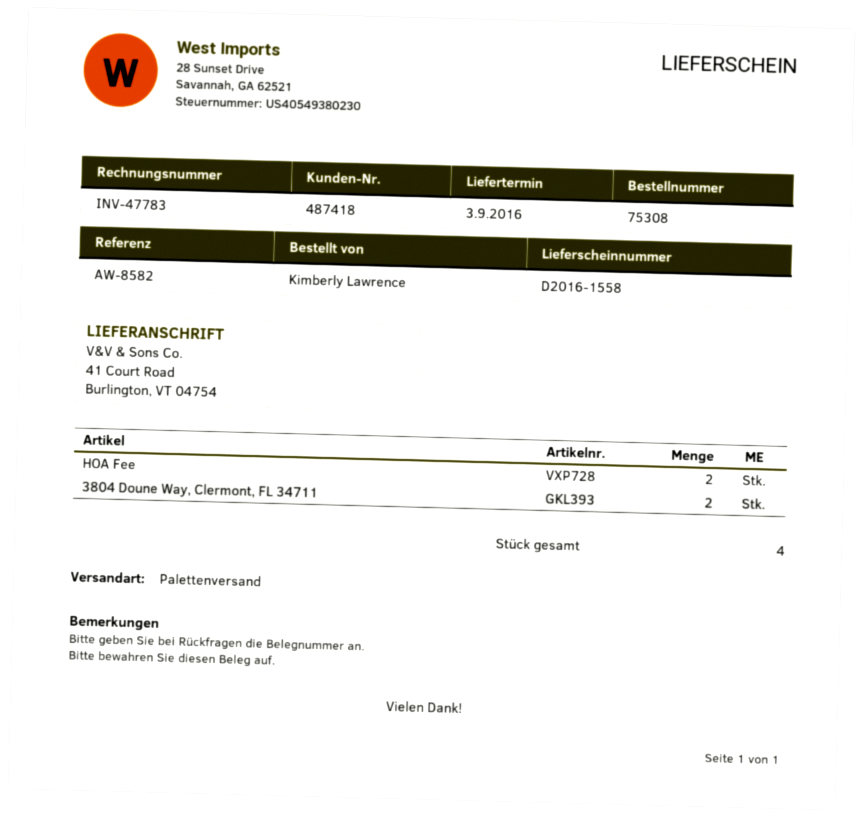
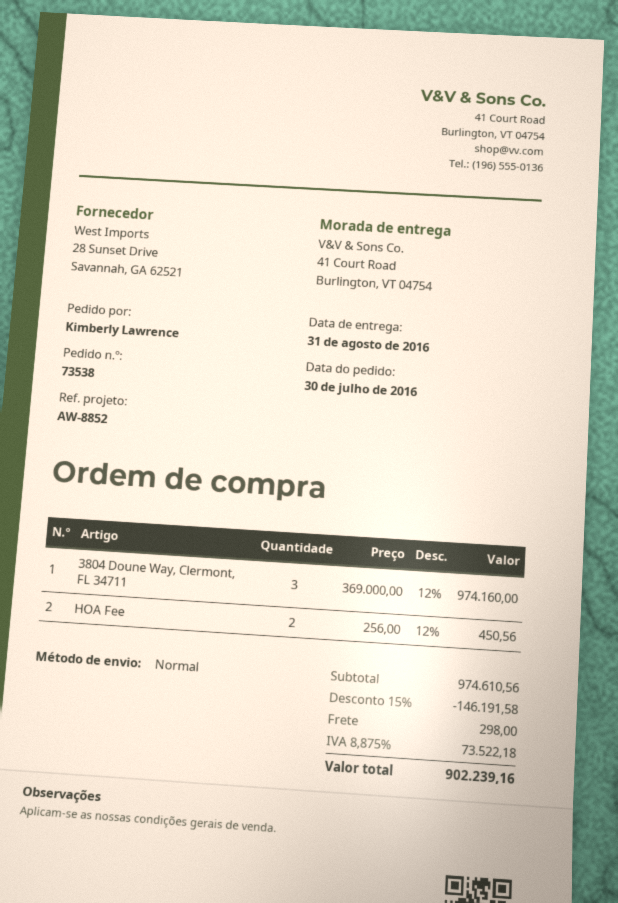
order number: 75308 -> 73538
delivery date: 2016-09-03 -> 2016-08-31
reference: AW-8582 -> AW-8852
shipping method: pallet freight -> standard
3804 Doune Way, Clermont, FL 34711: 2 -> 3

